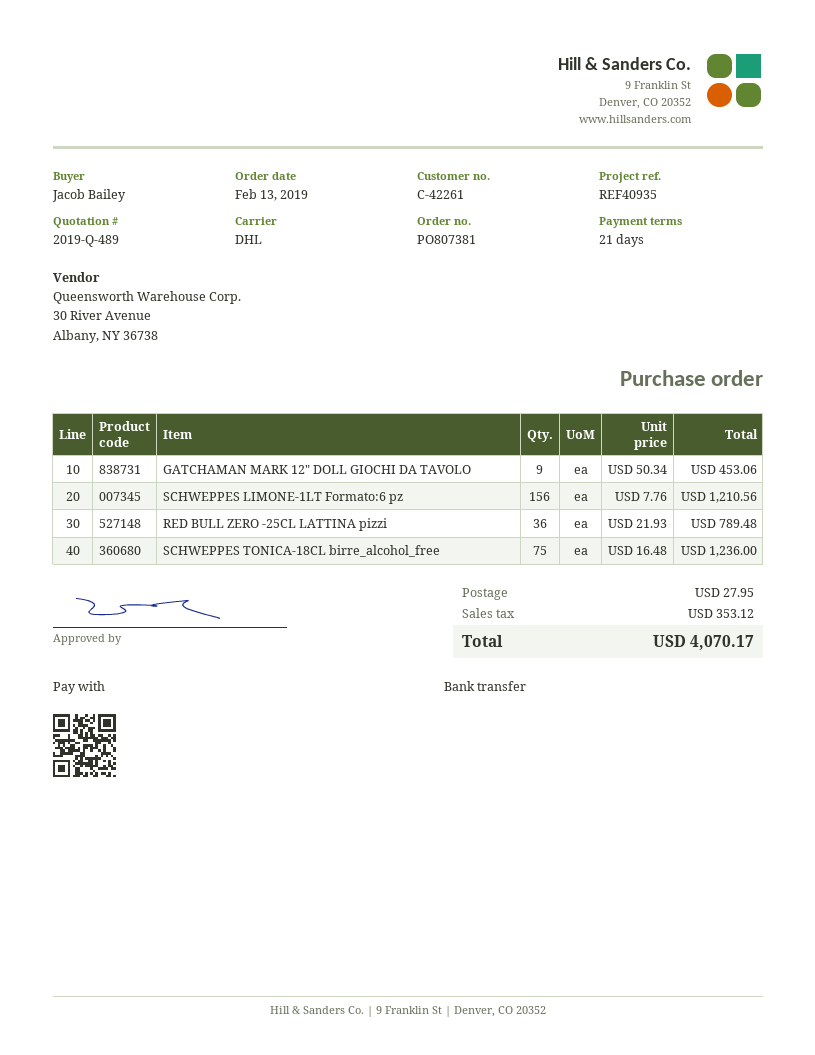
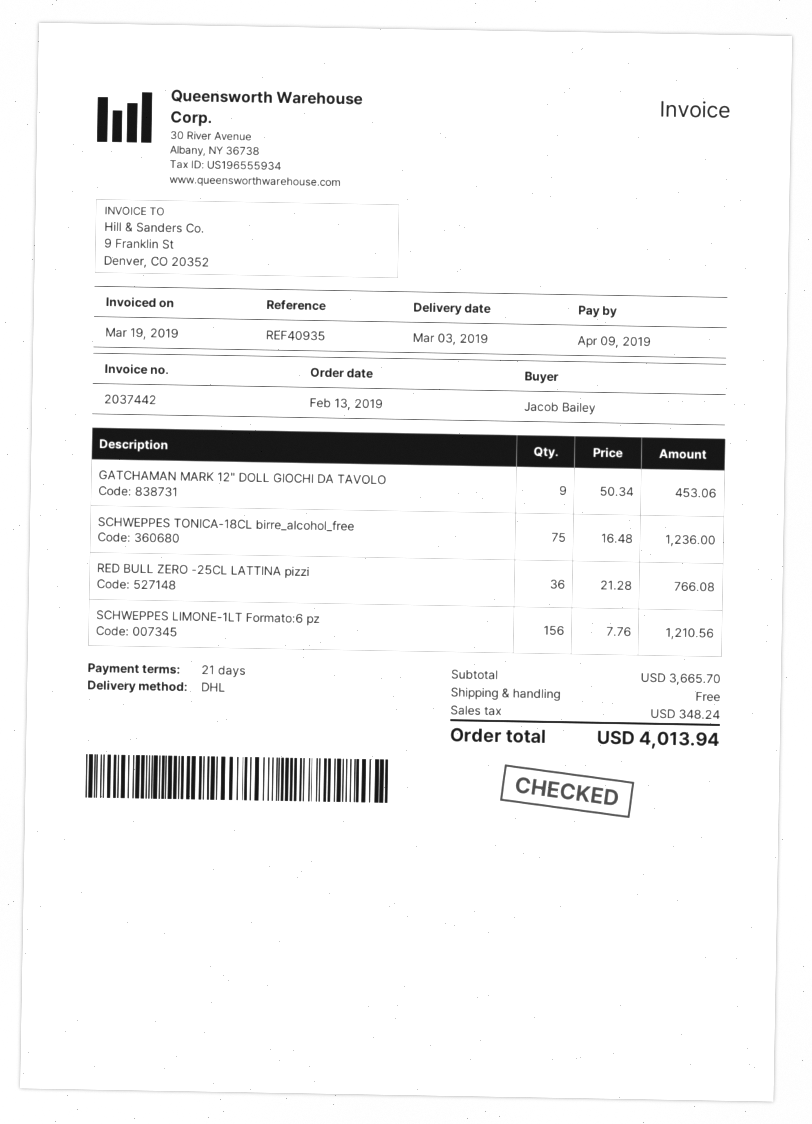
RED BULL ZERO -25CL LATTINA pizzi: 36 x 21.93 = 789.48 -> 36 x 21.28 = 766.08
shipping: 27.95 -> 0.00
tax: 353.12 -> 348.24
total: 4070.17 -> 4013.94

